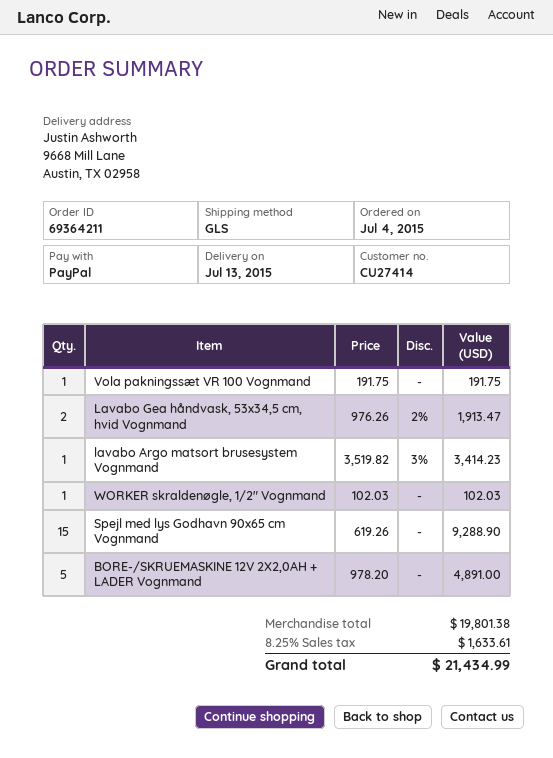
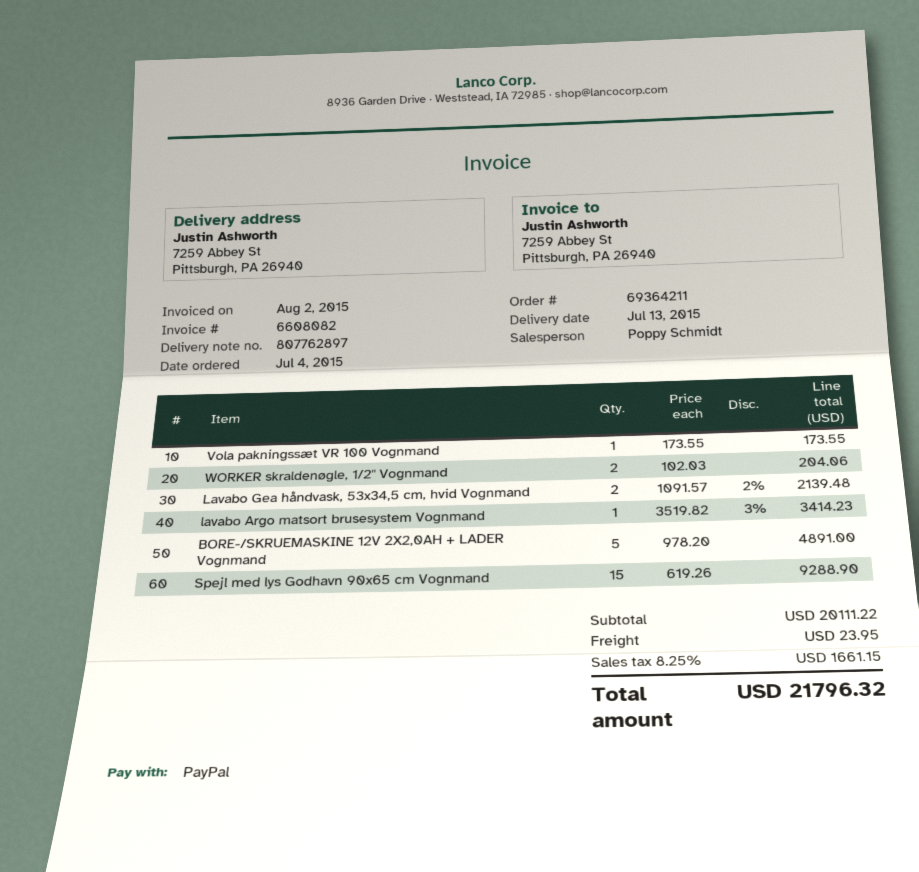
ship to: 9668 Mill Lane, Austin, TX 02958 -> 7259 Abbey St, Pittsburgh, PA 26940
Vola pakningssæt VR 100 Vognmand: 1 x 191.75 = 191.75 -> 1 x 173.55 = 173.55
Lavabo Gea håndvask, 53x34,5 cm, hvid Vognmand: 2 x 976.26 - 2% = 1913.47 -> 2 x 1091.57 - 2% = 2139.48
WORKER skraldenøgle, 1/2" Vognmand: 1 x 102.03 = 102.03 -> 2 x 102.03 = 204.06
subtotal: 19801.38 -> 20111.22
shipping: none -> 23.95
tax: 8.25% = 1633.61 -> 8.25% = 1661.15
total: 21434.99 -> 21796.32

